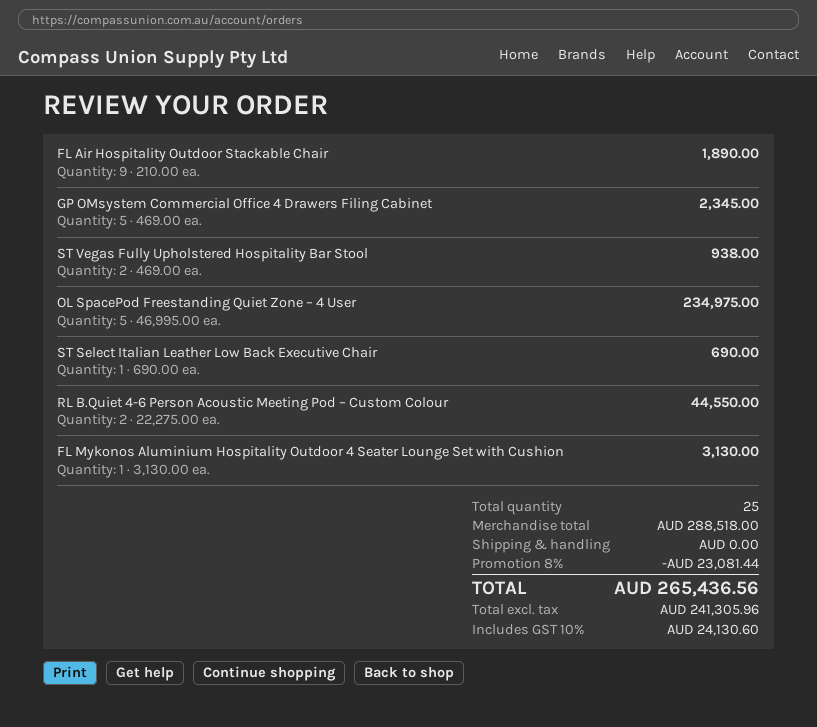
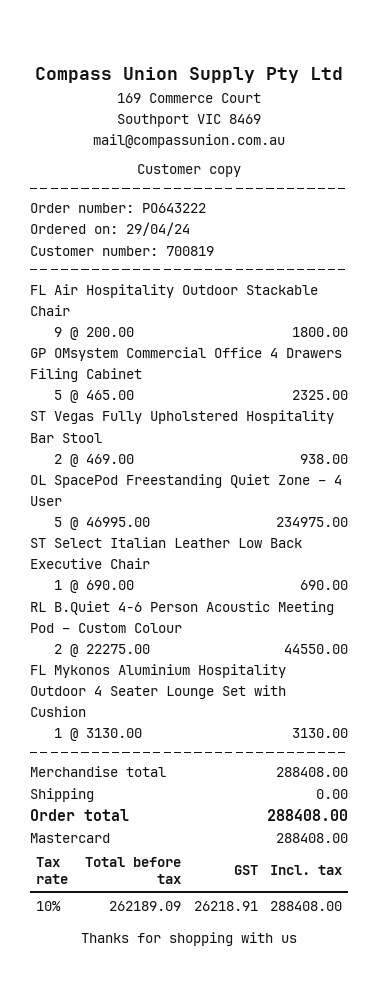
FL Air Hospitality Outdoor Stackable Chair: 9 x 210.00 = 1890.00 -> 9 x 200.00 = 1800.00
GP OMsystem Commercial Office 4 Drawers Filing Cabinet: 5 x 469.00 = 2345.00 -> 5 x 465.00 = 2325.00
subtotal: 288518.00 -> 288408.00
discount: 8% = 23081.44 -> none
net: 241305.96 -> 262189.09
tax: 10% = 24130.60 -> 10% = 26218.91
total: 265436.56 -> 288408.00

